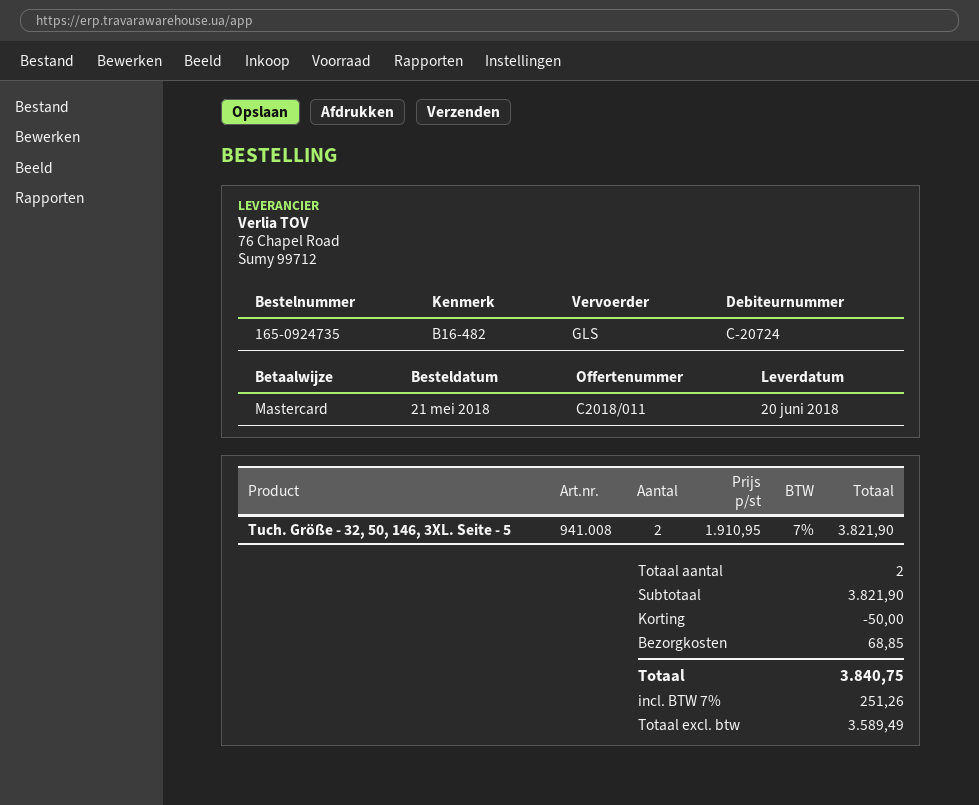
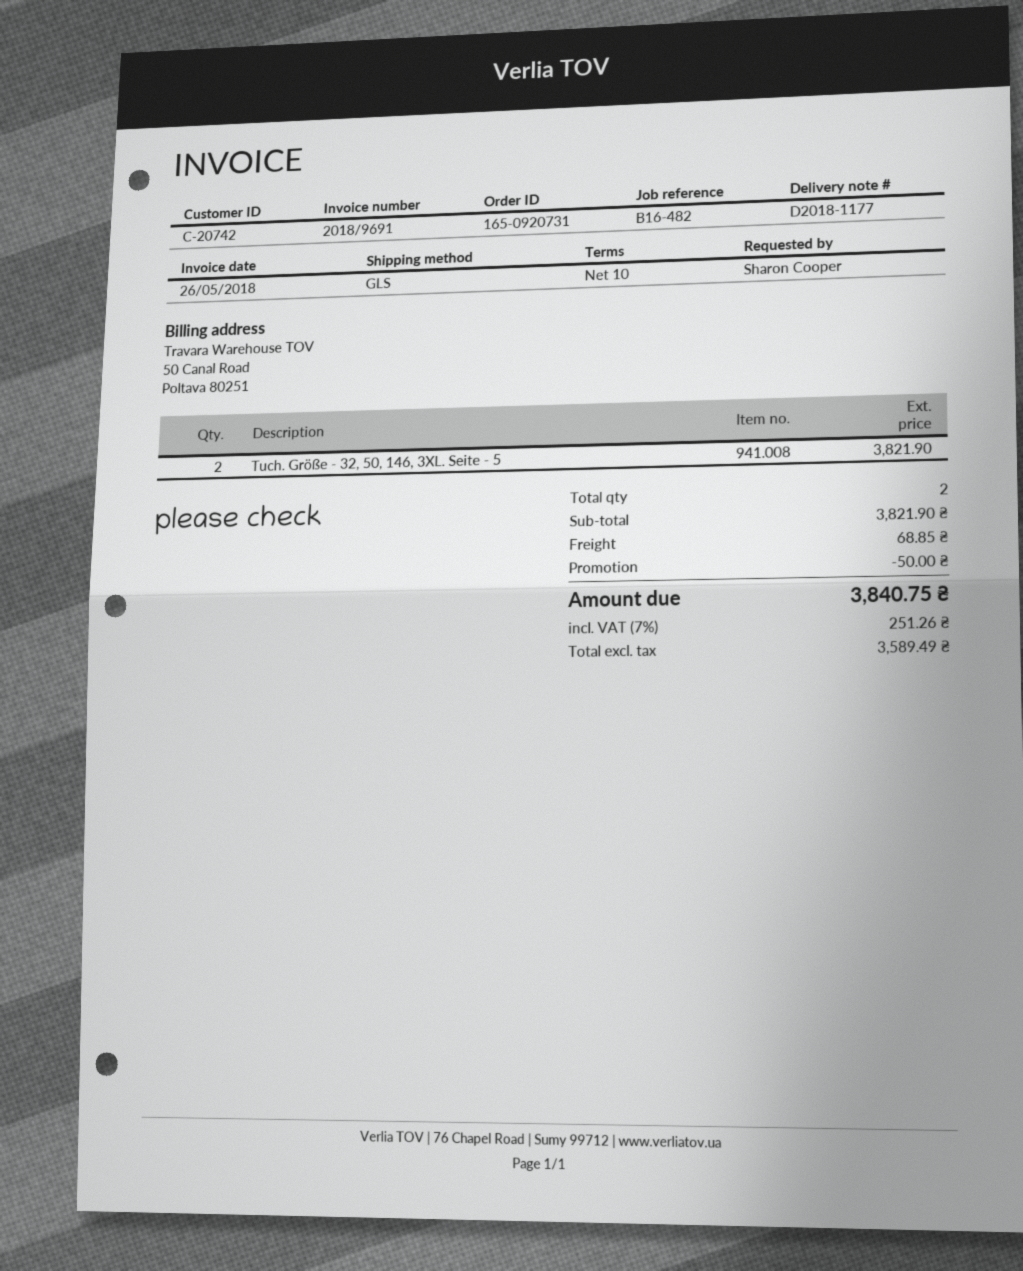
order number: 165-0924735 -> 165-0920731
customer number: C-20724 -> C-20742

